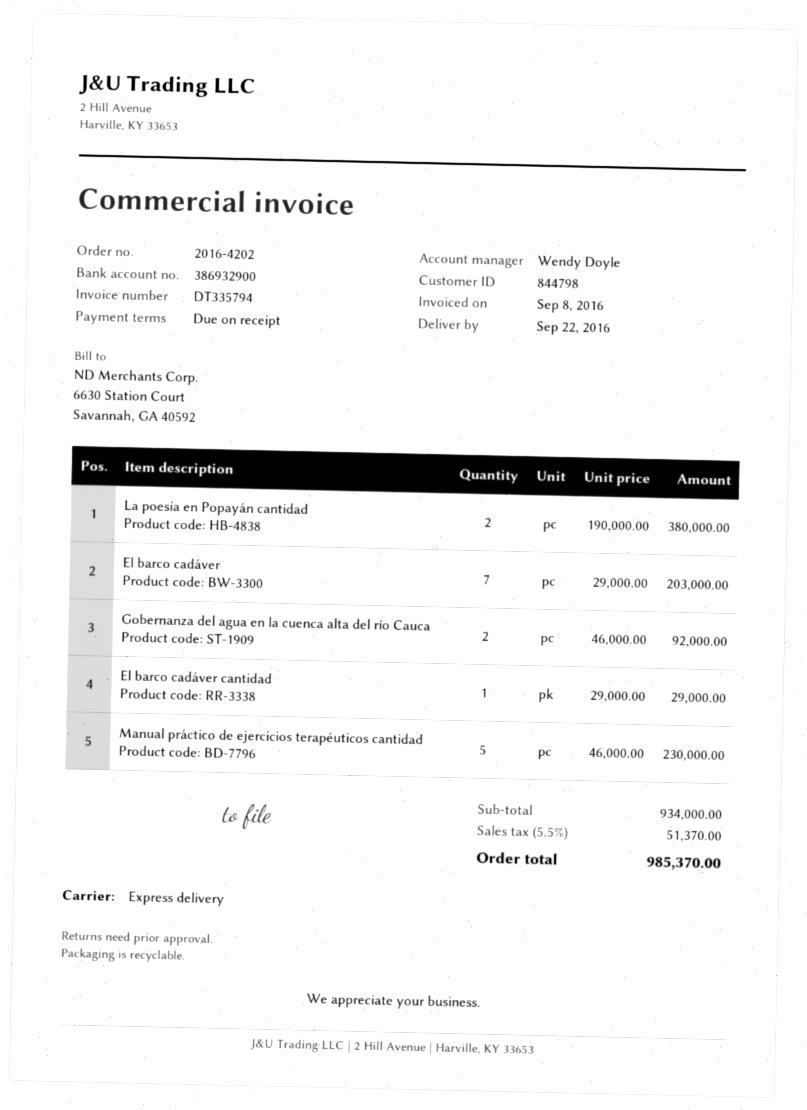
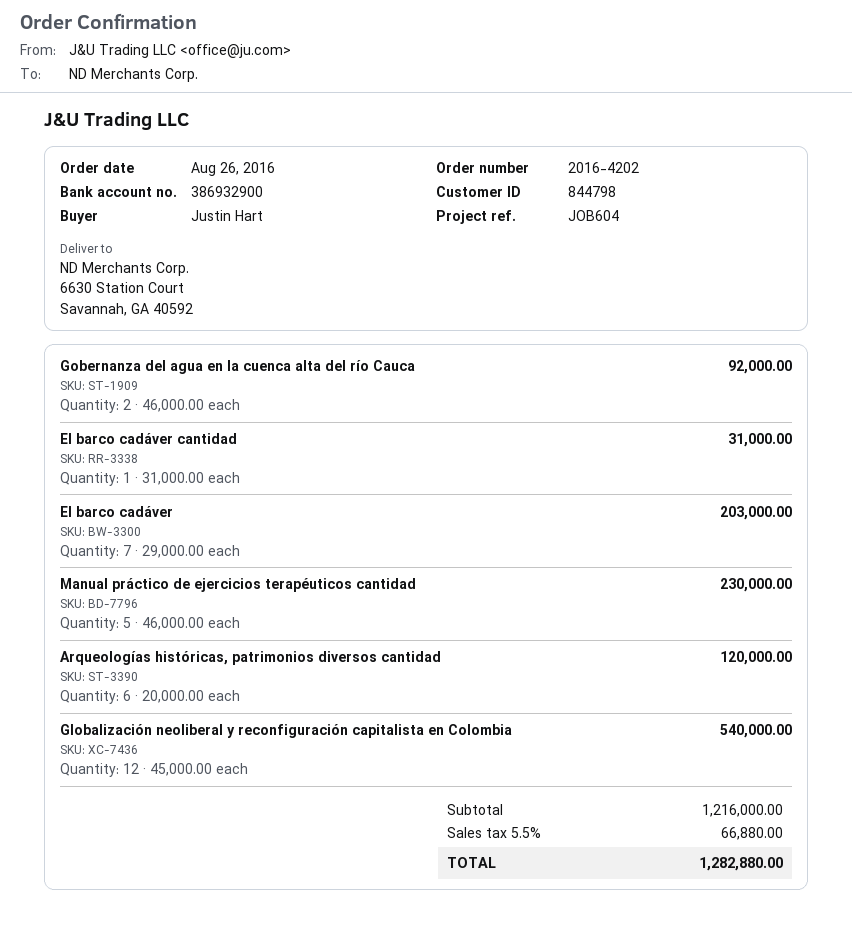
La poesía en Popayán cantidad: 2 x 190000.00 = 380000.00 -> none
El barco cadáver cantidad: 1 x 29000.00 = 29000.00 -> 1 x 31000.00 = 31000.00
Arqueologías históricas, patrimonios diversos cantidad: none -> 6 x 20000.00 = 120000.00
Globalización neoliberal y reconfiguración capitalista en Colombia: none -> 12 x 45000.00 = 540000.00
subtotal: 934000.00 -> 1216000.00
tax: 5.5% = 51370.00 -> 5.5% = 66880.00
total: 985370.00 -> 1282880.00

